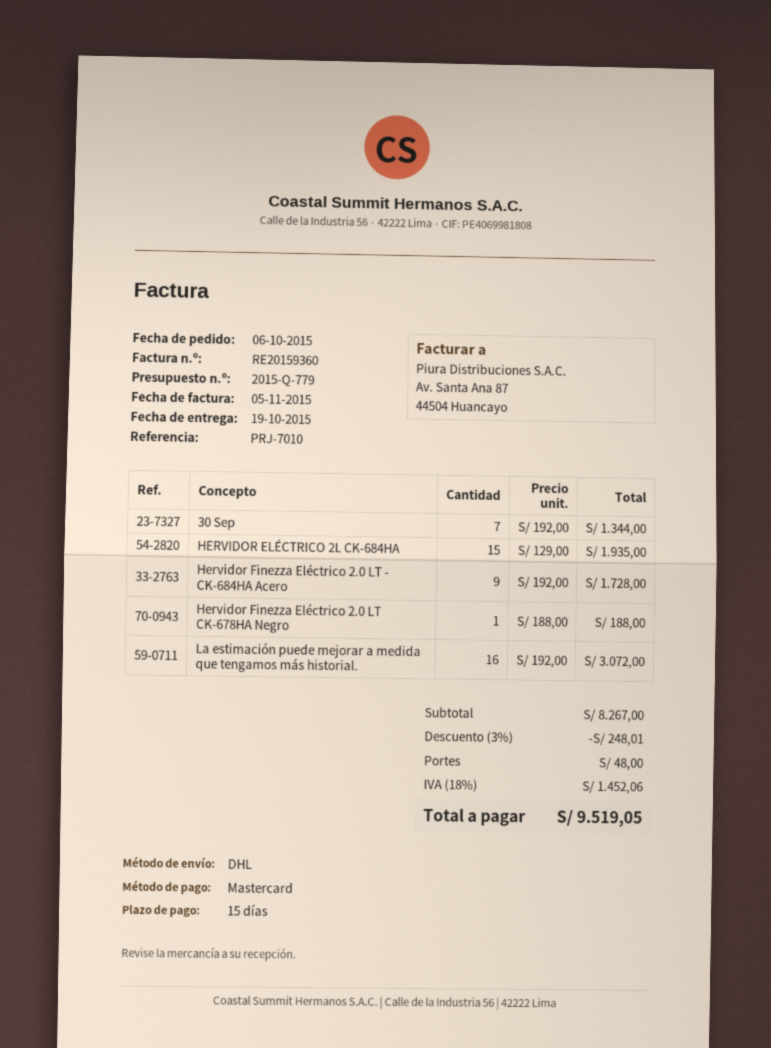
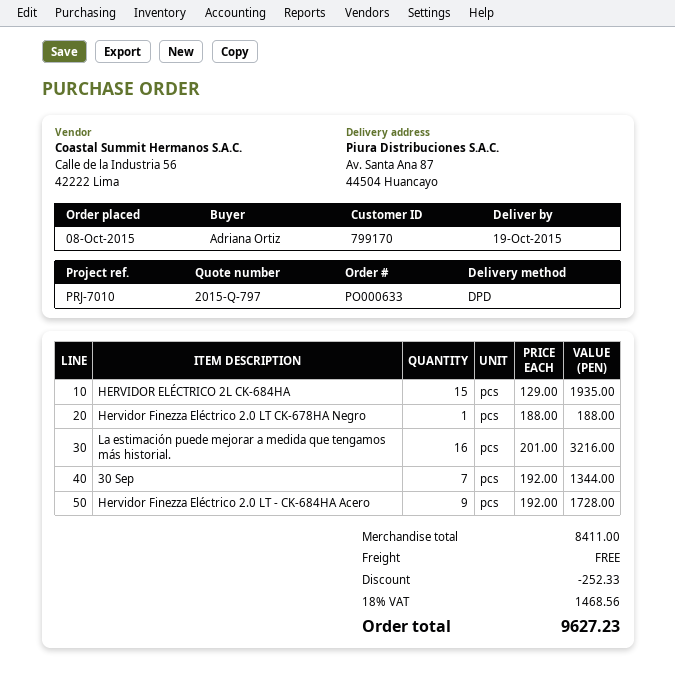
quote number: 2015-Q-779 -> 2015-Q-797
order date: 2015-10-06 -> 2015-10-08
shipping method: DHL -> DPD
La estimación puede mejorar a medida que tengamos más historial.: 16 x 192.00 = 3072.00 -> 16 x 201.00 = 3216.00
subtotal: 8267.00 -> 8411.00
discount: 248.01 -> 252.33
shipping: 48.00 -> 0.00
tax: 18% = 1452.06 -> 18% = 1468.56
total: 9519.05 -> 9627.23

